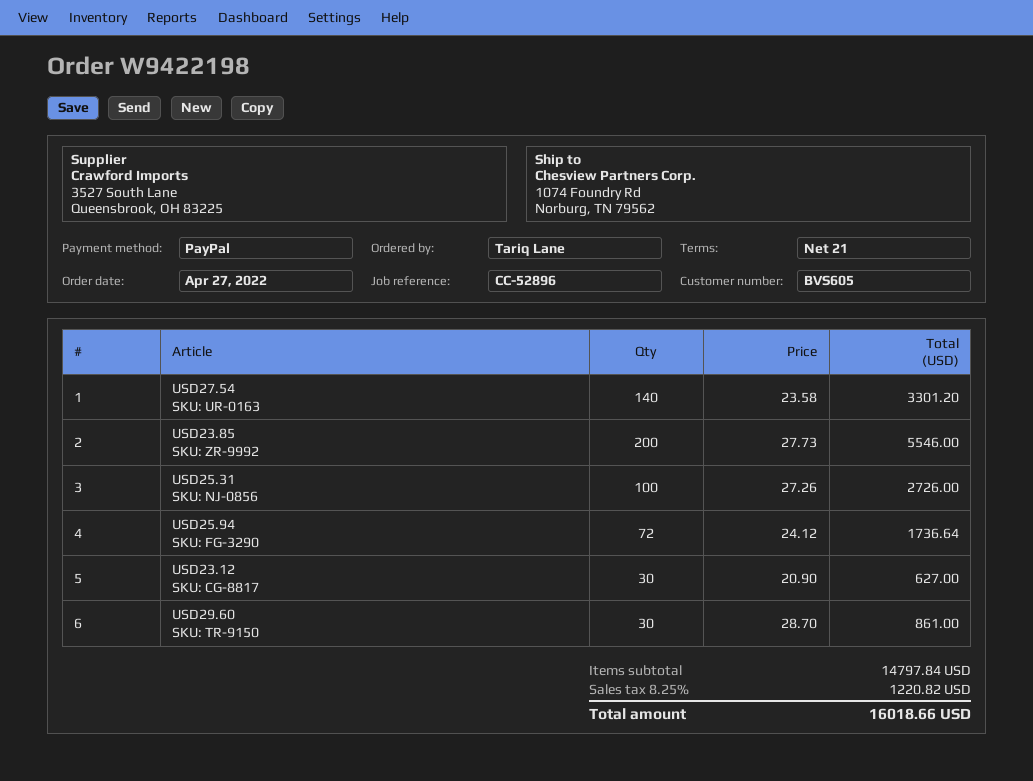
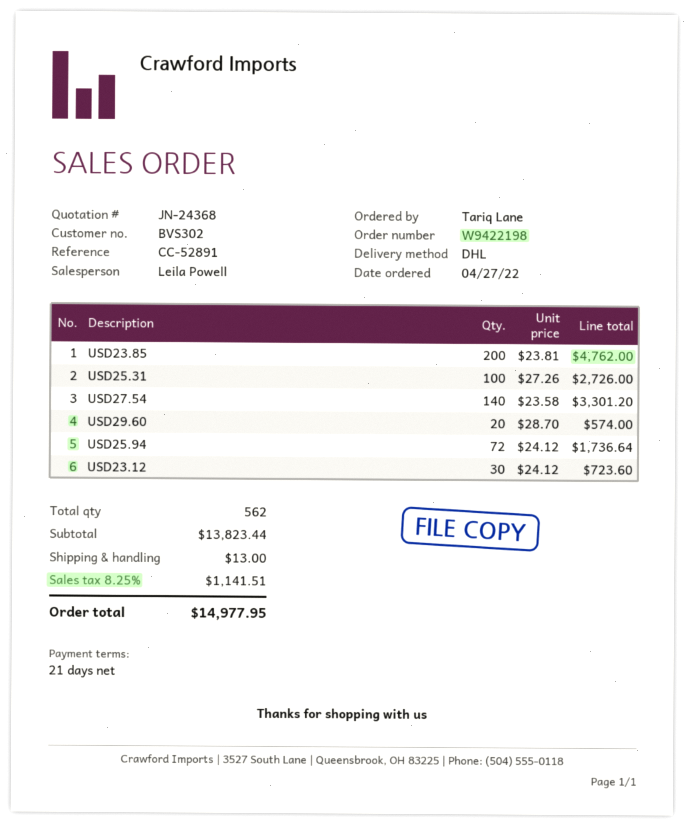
customer number: BVS605 -> BVS302
reference: CC-52896 -> CC-52891
USD23.85: 200 x 27.73 = 5546.00 -> 200 x 23.81 = 4762.00
USD23.12: 30 x 20.90 = 627.00 -> 30 x 24.12 = 723.60
USD29.60: 30 x 28.70 = 861.00 -> 20 x 28.70 = 574.00
subtotal: 14797.84 -> 13823.44
shipping: none -> 13.00
tax: 8.25% = 1220.82 -> 8.25% = 1141.51
total: 16018.66 -> 14977.95

